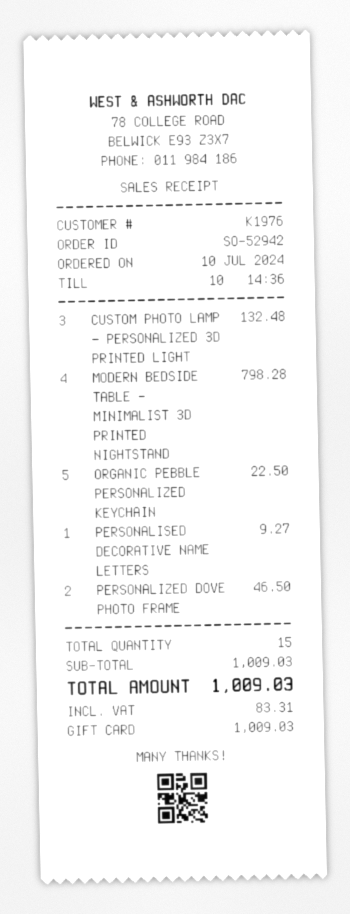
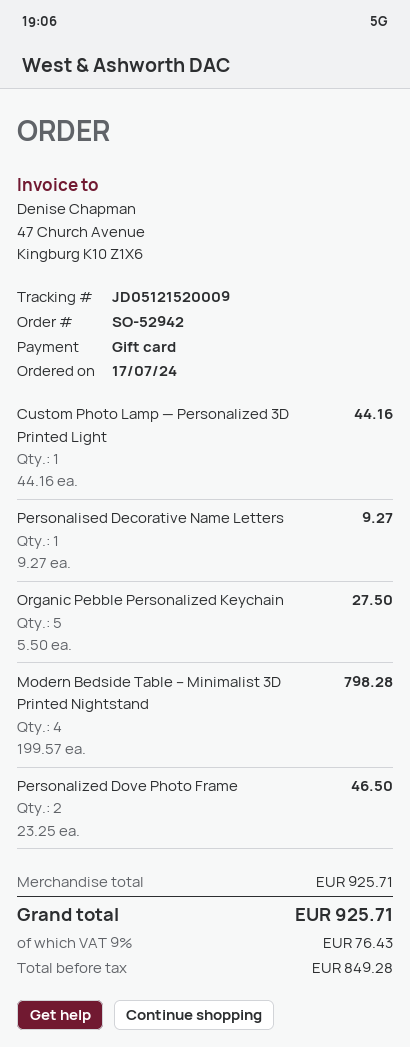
order date: 2024-07-10 -> 2024-07-17
CUSTOM PHOTO LAMP — PERSONALIZED 3D PRINTED LIGHT: 3 for 132.48 -> 1 for 44.16
ORGANIC PEBBLE PERSONALIZED KEYCHAIN: 5 for 22.50 -> 5 for 27.50
subtotal: 1009.03 -> 925.71
tax: 83.31 -> 76.43
total: 1009.03 -> 925.71

